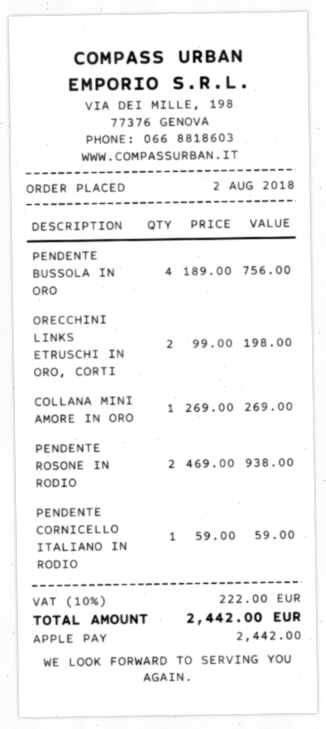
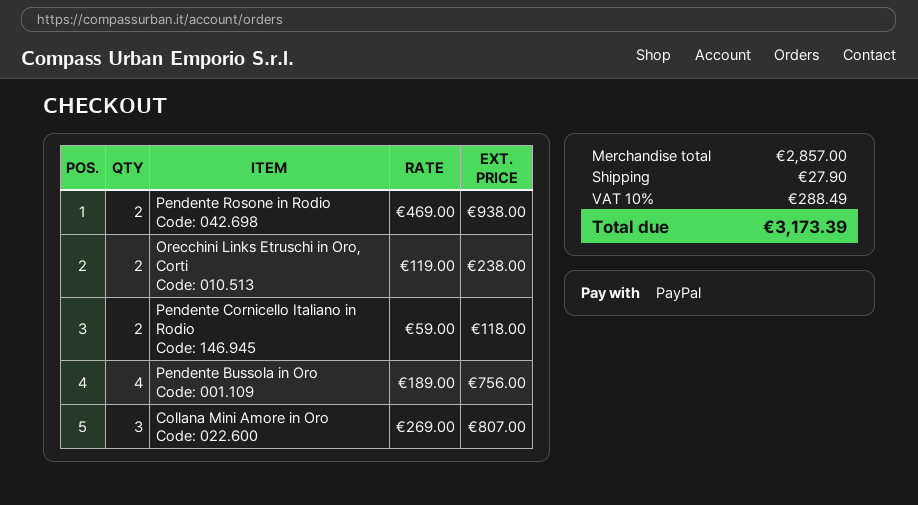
payment method: Apple Pay -> PayPal
ORECCHINI LINKS ETRUSCHI IN ORO, CORTI: 2 x 99.00 = 198.00 -> 2 x 119.00 = 238.00
COLLANA MINI AMORE IN ORO: 1 x 269.00 = 269.00 -> 3 x 269.00 = 807.00
PENDENTE CORNICELLO ITALIANO IN RODIO: 1 x 59.00 = 59.00 -> 2 x 59.00 = 118.00
shipping: none -> 27.90
tax: 10% = 222.00 -> 10% = 288.49
total: 2442.00 -> 3173.39

